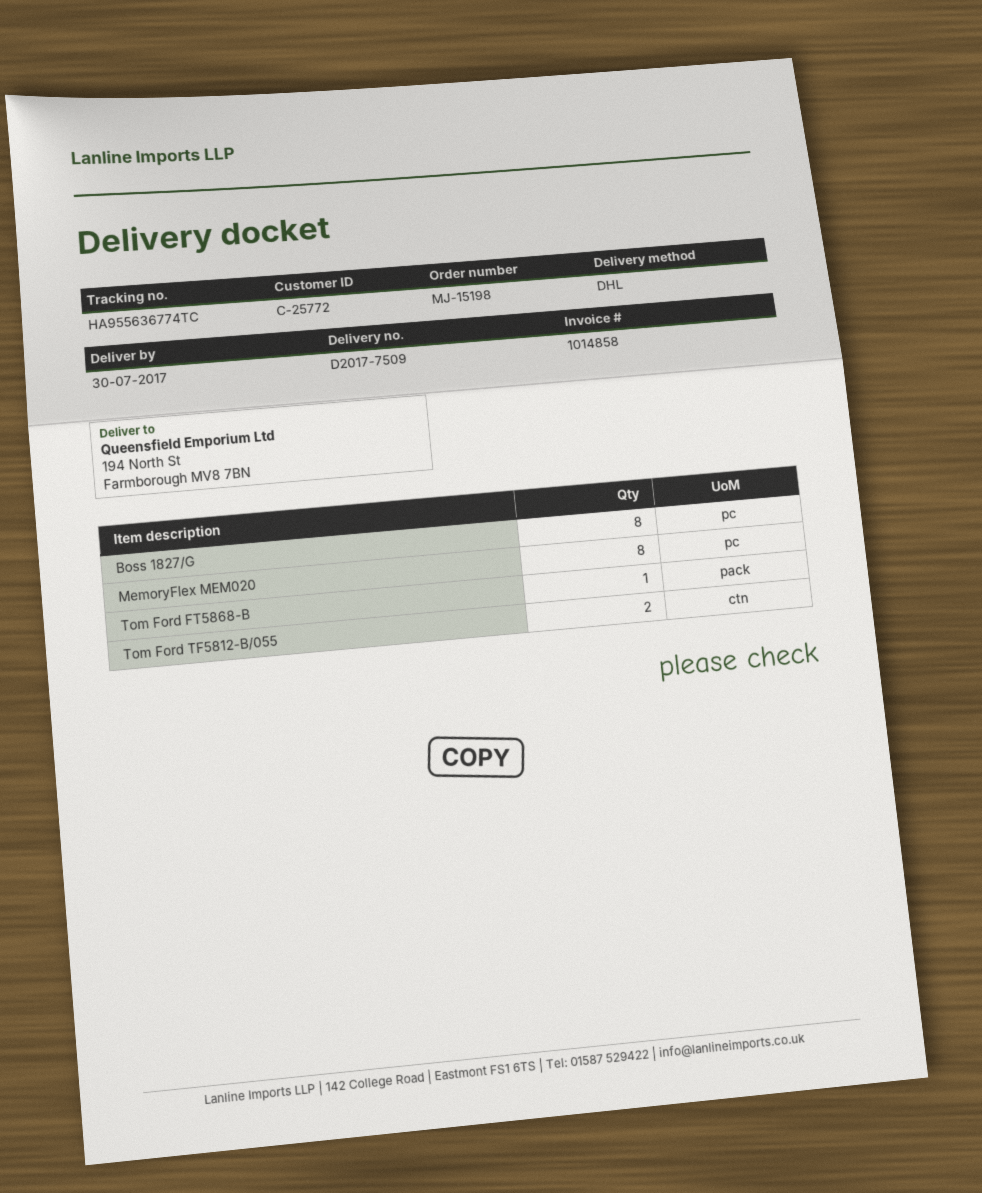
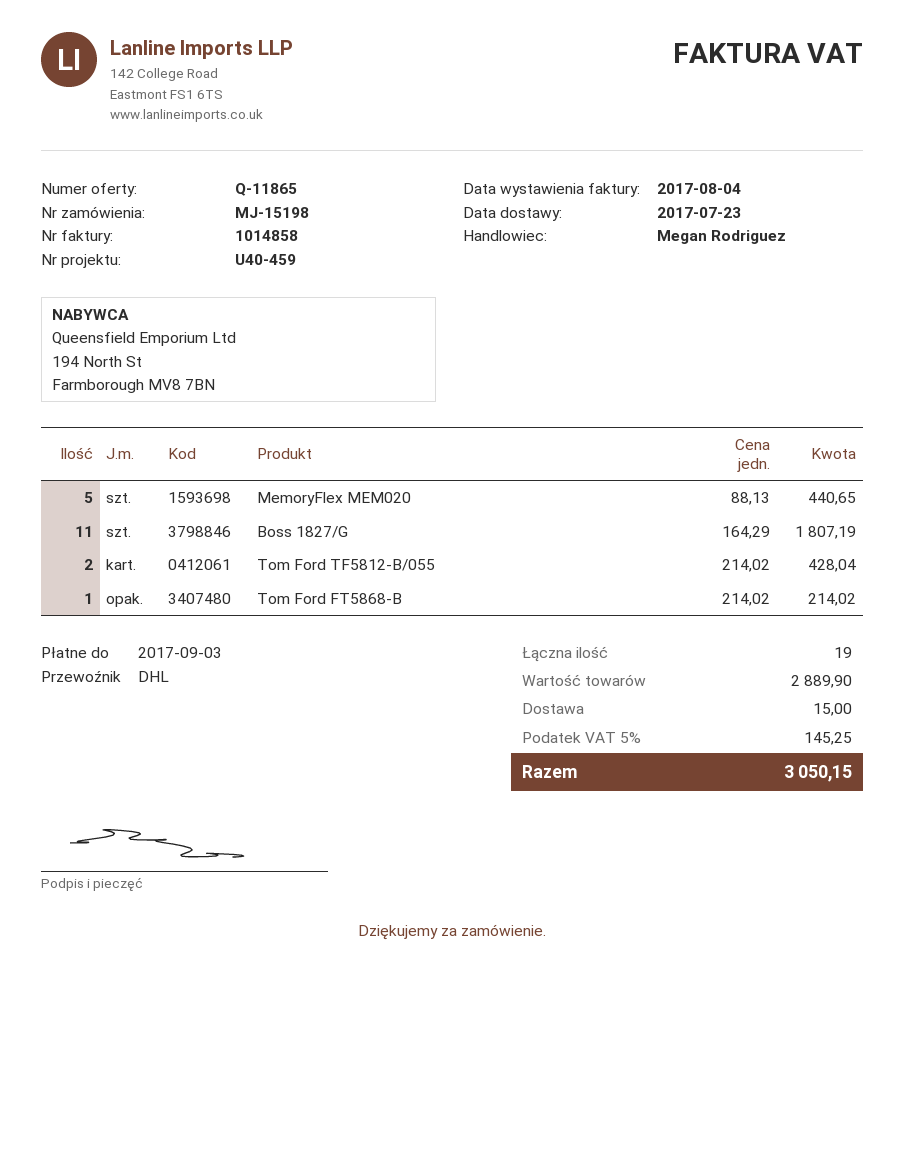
delivery date: 2017-07-30 -> 2017-07-23
Boss 1827/G: 8 -> 11
MemoryFlex MEM020: 8 -> 5

